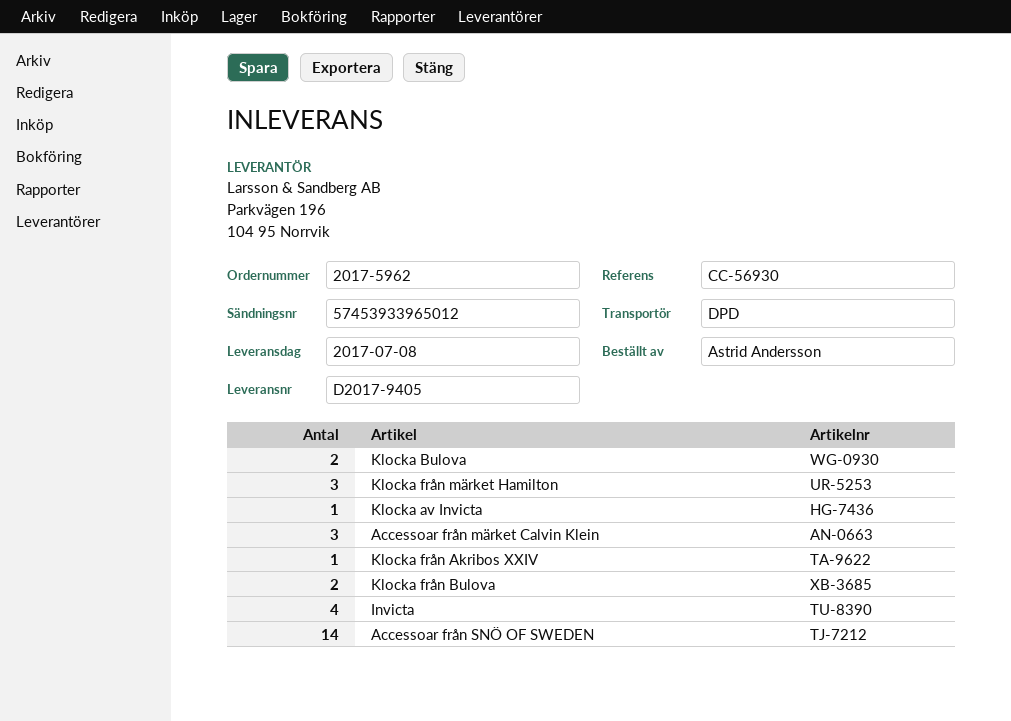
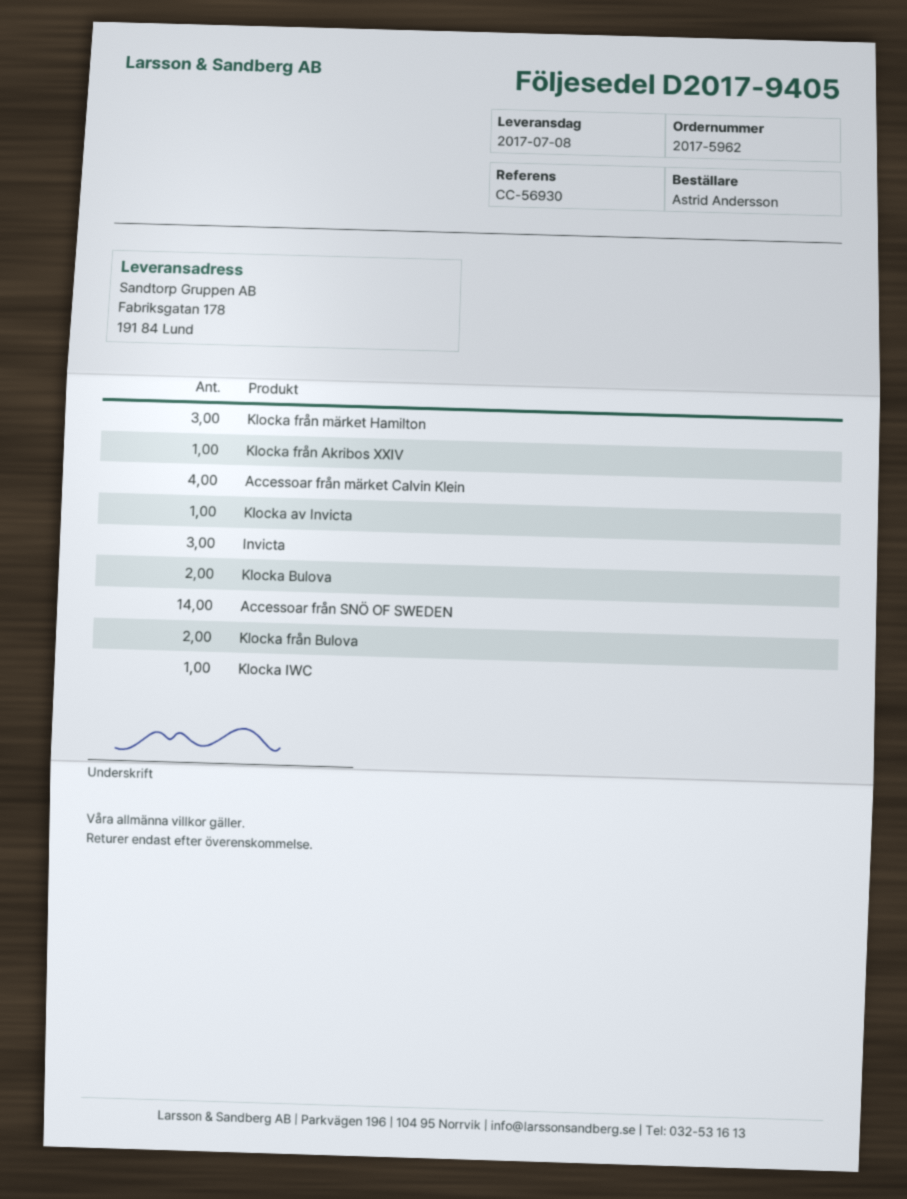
Accessoar från märket Calvin Klein: 3 -> 4
Invicta: 4 -> 3
Klocka IWC: none -> 1

